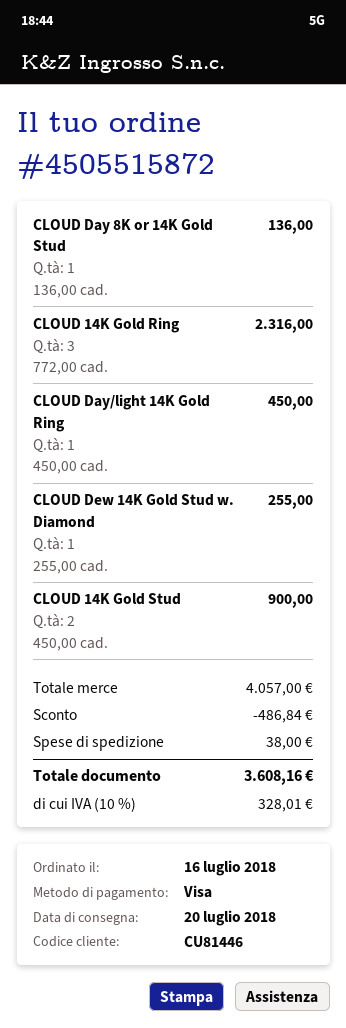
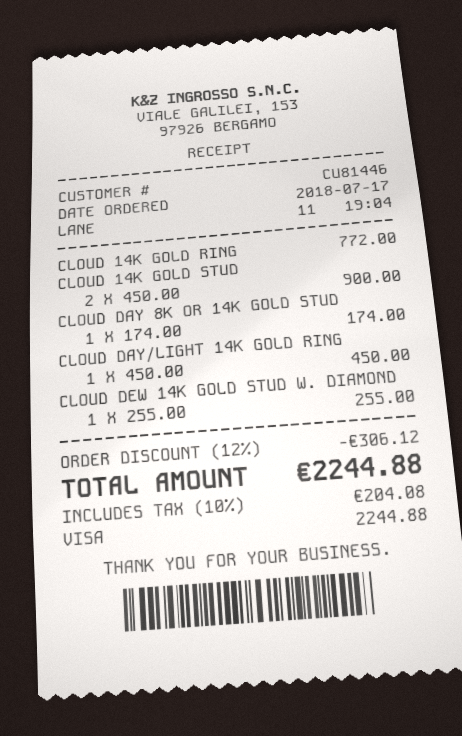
order date: 2018-07-16 -> 2018-07-17
CLOUD Day 8K or 14K Gold Stud: 1 x 136.00 = 136.00 -> 1 x 174.00 = 174.00
CLOUD 14K Gold Ring: 3 x 772.00 = 2316.00 -> 1 x 772.00 = 772.00
discount: 486.84 -> 306.12
shipping: 38.00 -> none
tax: 10% = 328.01 -> 10% = 204.08
total: 3608.16 -> 2244.88

